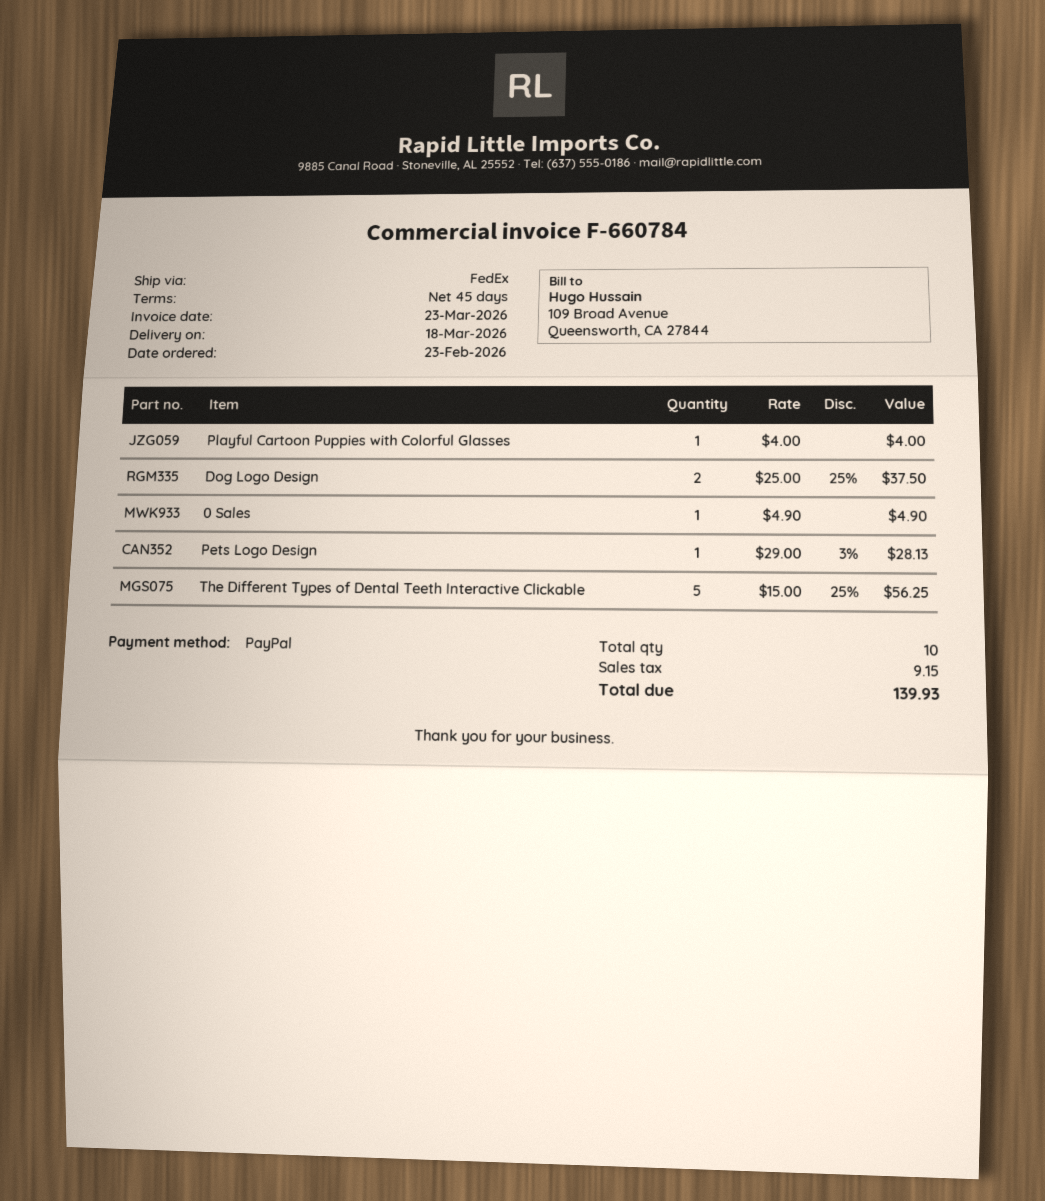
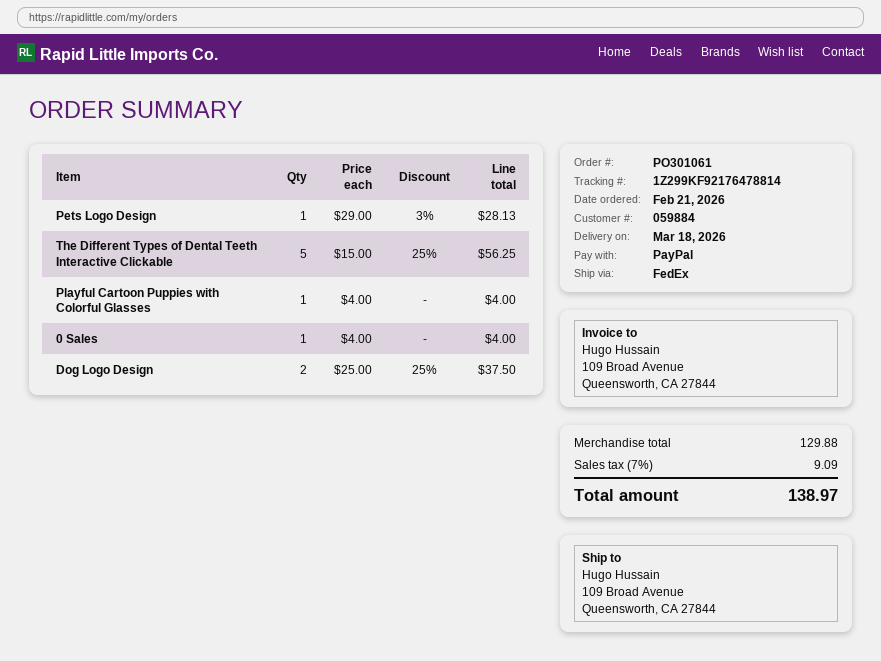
order date: 2026-02-23 -> 2026-02-21
0 Sales: 1 x 4.90 = 4.90 -> 1 x 4.00 = 4.00
tax: 9.15 -> 9.09
total: 139.93 -> 138.97

